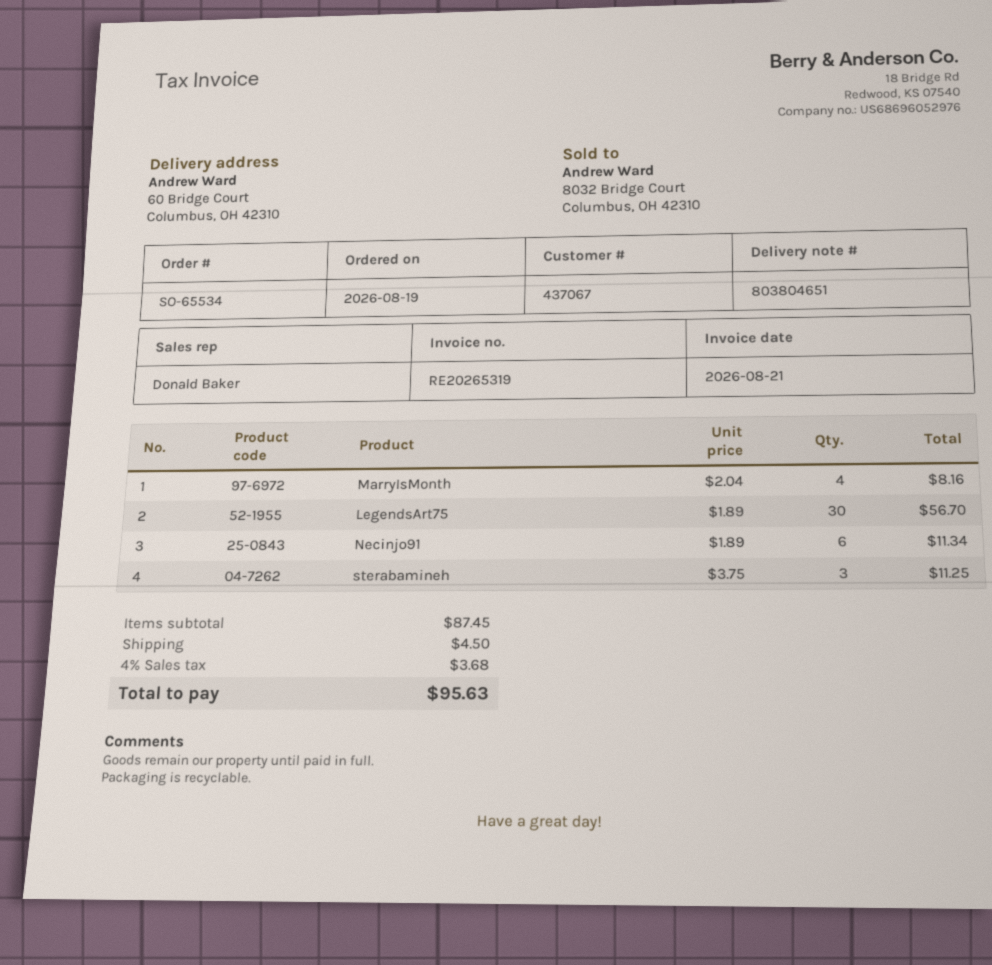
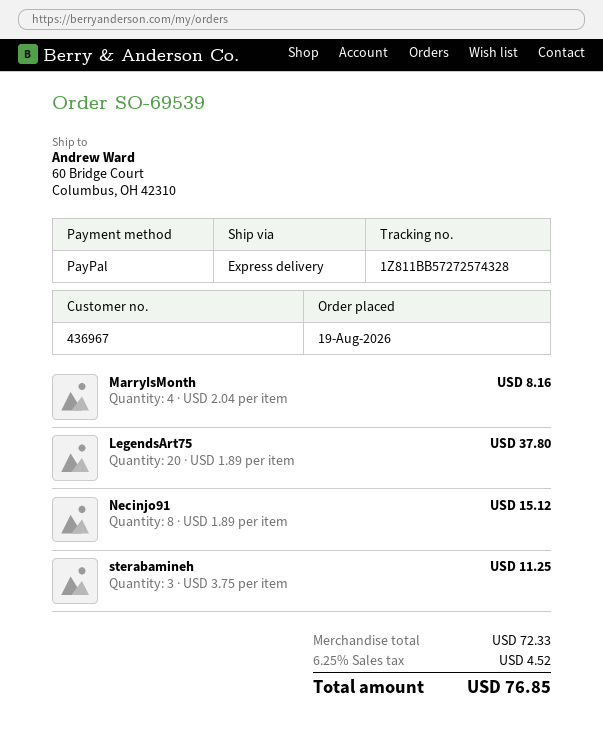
order number: SO-65534 -> SO-69539
customer number: 437067 -> 436967
LegendsArt75: 30 x 1.89 = 56.70 -> 20 x 1.89 = 37.80
Necinjo91: 6 x 1.89 = 11.34 -> 8 x 1.89 = 15.12
subtotal: 87.45 -> 72.33
shipping: 4.50 -> none
tax: 4% = 3.68 -> 6.25% = 4.52
total: 95.63 -> 76.85

